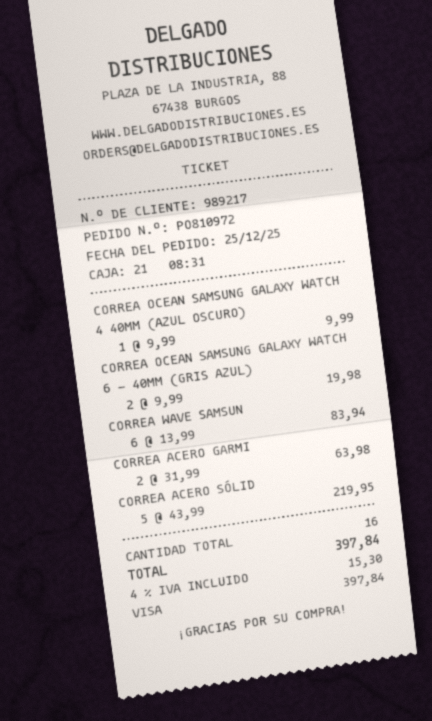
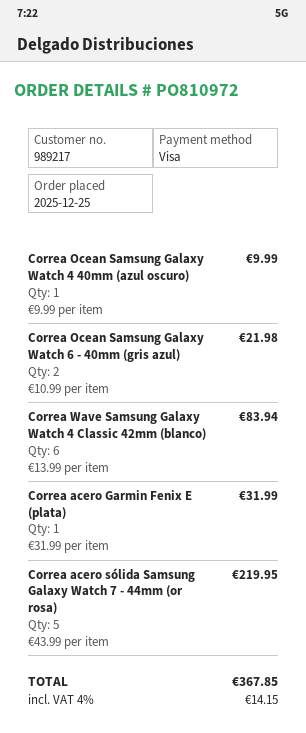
CORREA OCEAN SAMSUNG GALAXY WATCH 6 - 40MM (GRIS AZUL): 2 x 9.99 = 19.98 -> 2 x 10.99 = 21.98
CORREA ACERO GARMI: 2 x 31.99 = 63.98 -> 1 x 31.99 = 31.99
tax: 4% = 15.30 -> 4% = 14.15
total: 397.84 -> 367.85

